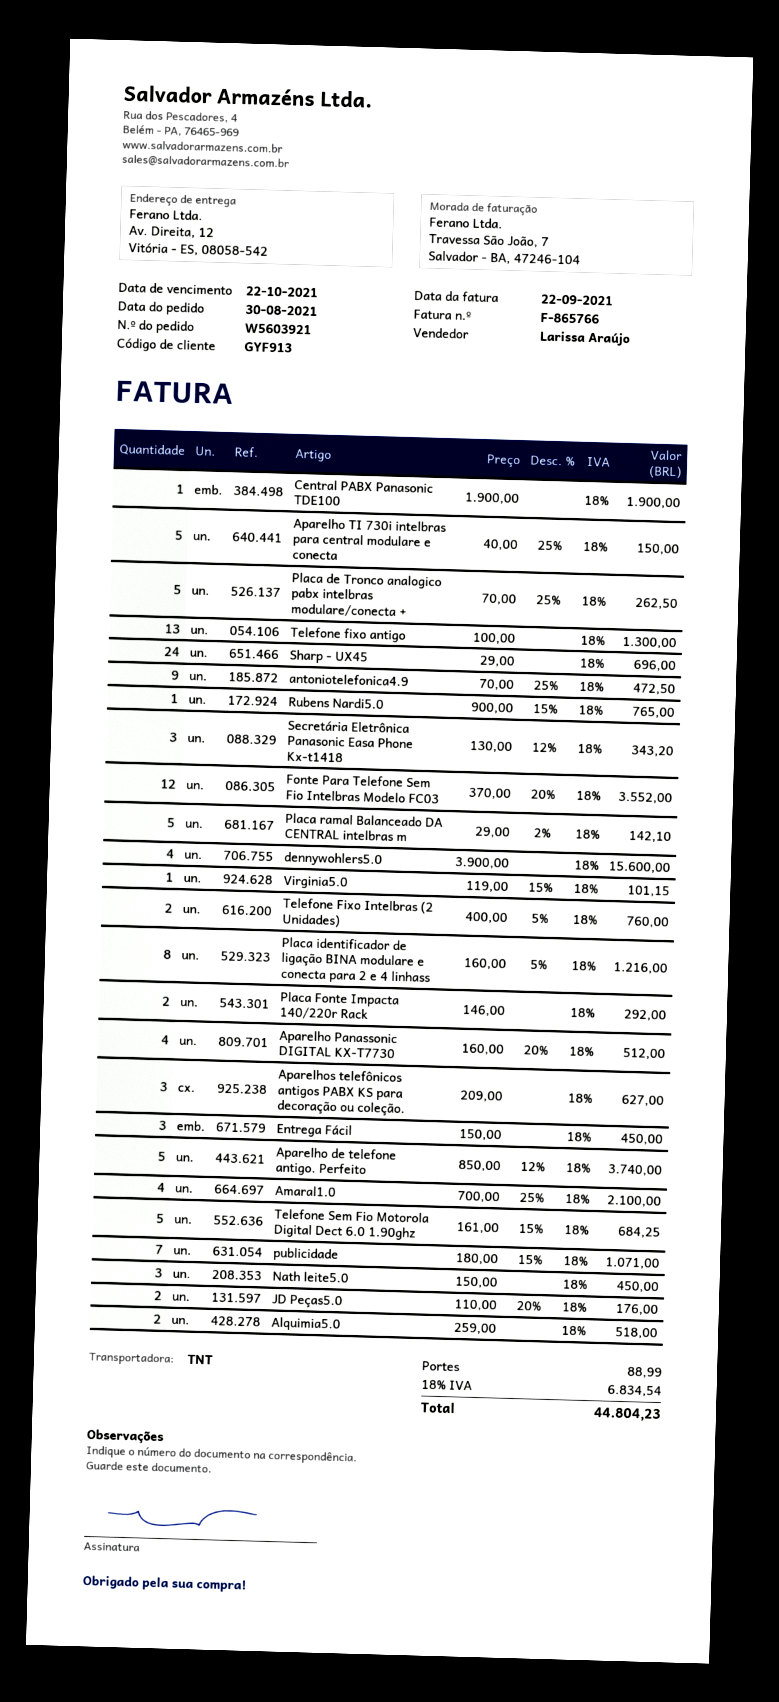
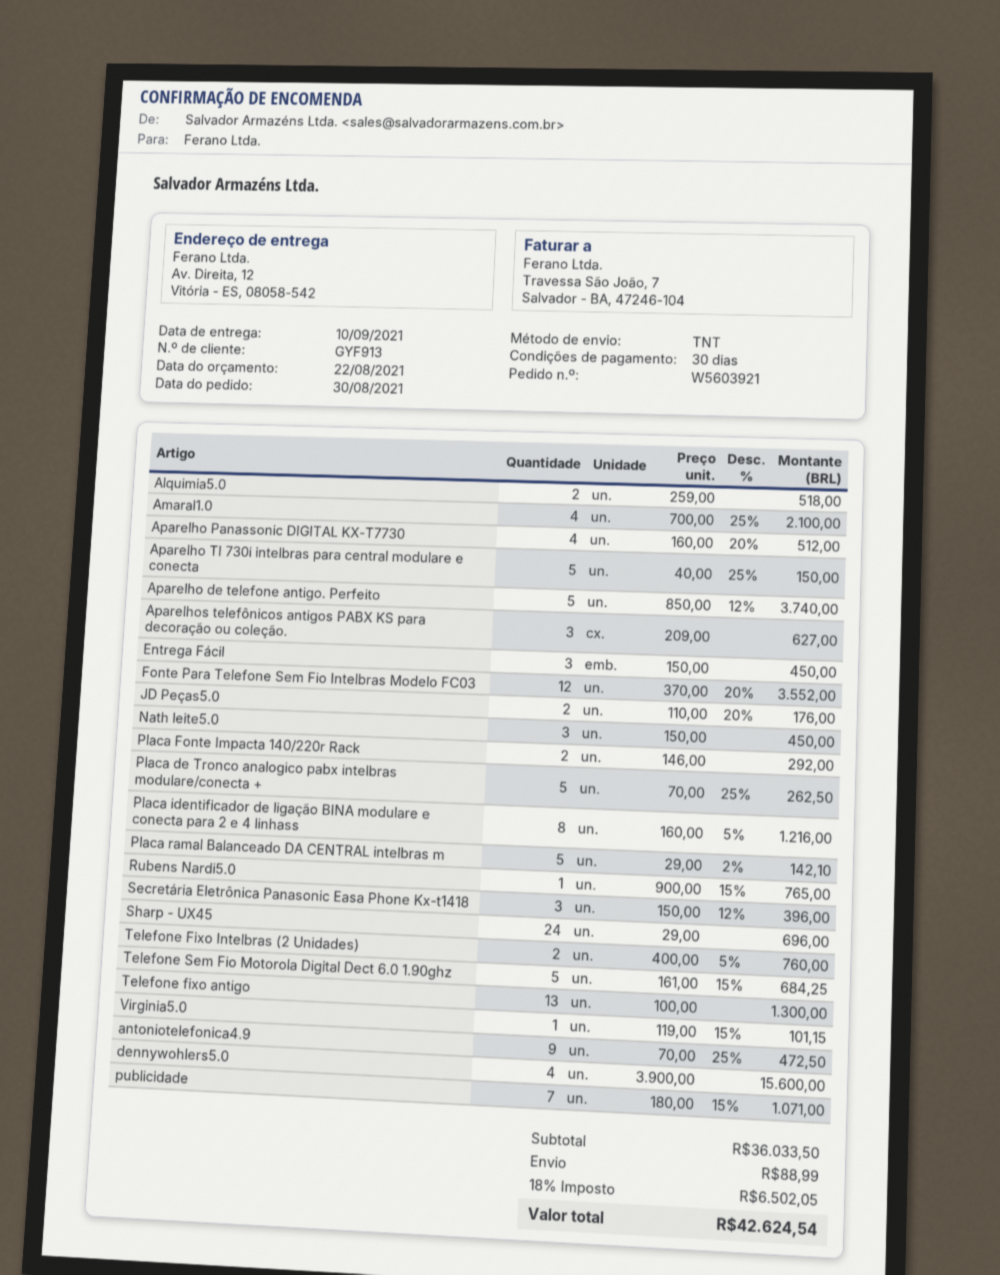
Central PABX Panasonic TDE100: 1 x 1900.00 = 1900.00 -> none
Secretária Eletrônica Panasonic Easa Phone Kx-t1418: 3 x 130.00 - 12% = 343.20 -> 3 x 150.00 - 12% = 396.00
tax: 18% = 6834.54 -> 18% = 6502.05
total: 44804.23 -> 42624.54

